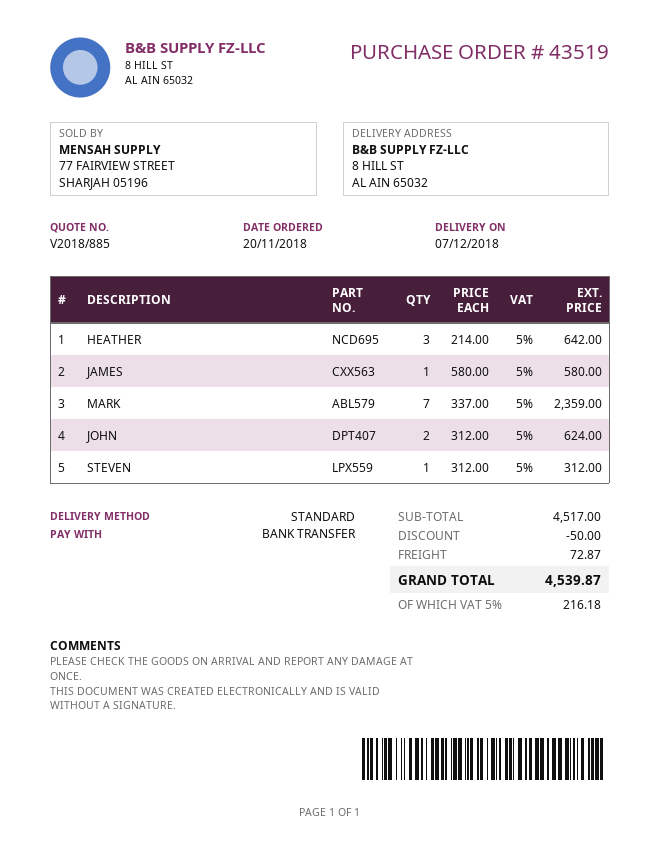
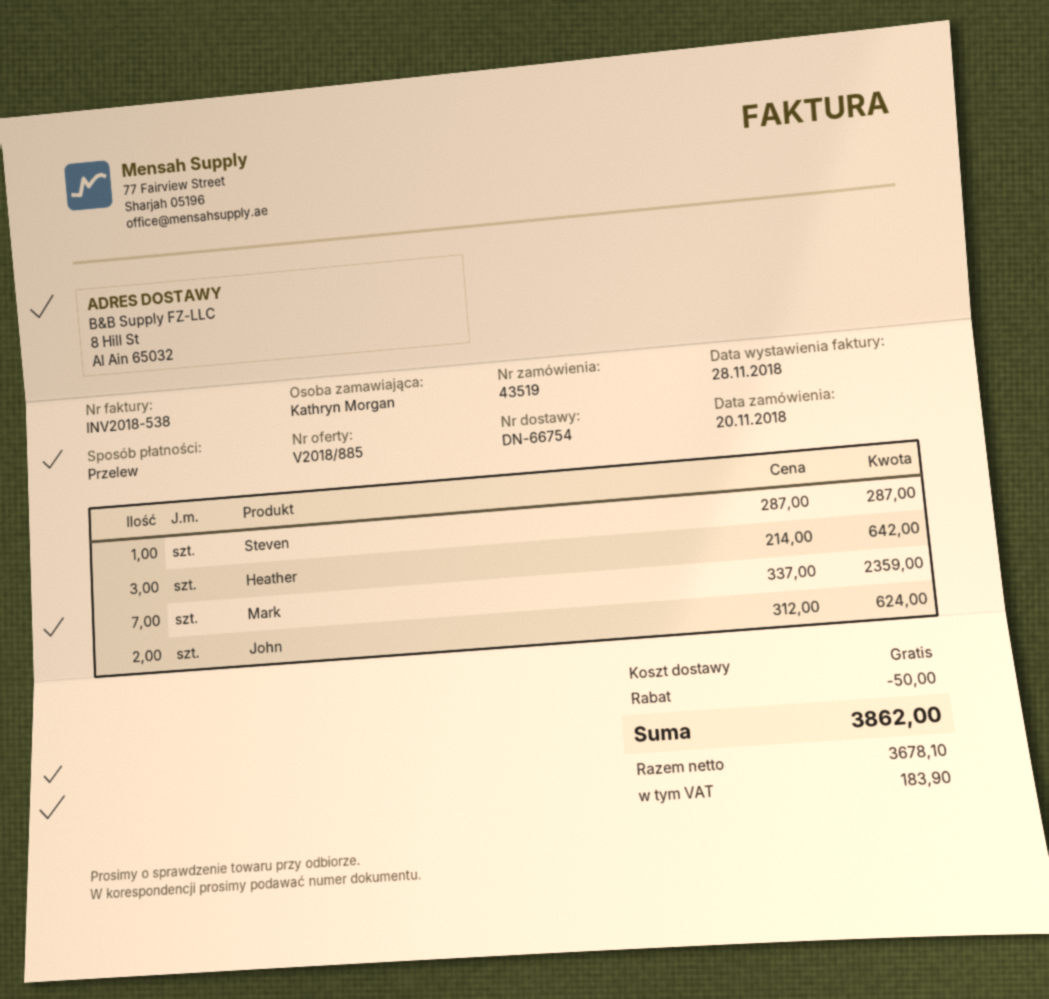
JAMES: 1 x 580.00 = 580.00 -> none
STEVEN: 1 x 312.00 = 312.00 -> 1 x 287.00 = 287.00
shipping: 72.87 -> 0.00
tax: 216.18 -> 183.90
total: 4539.87 -> 3862.00

